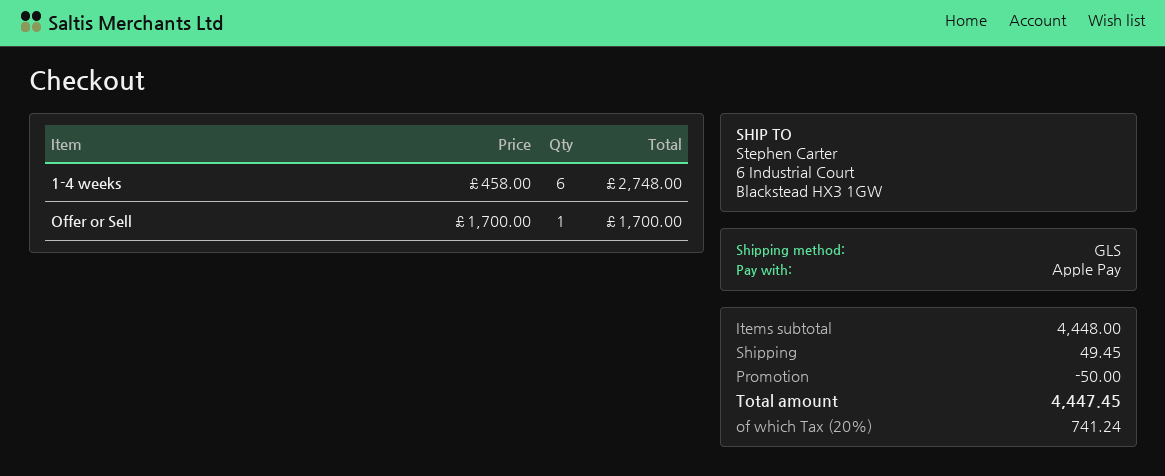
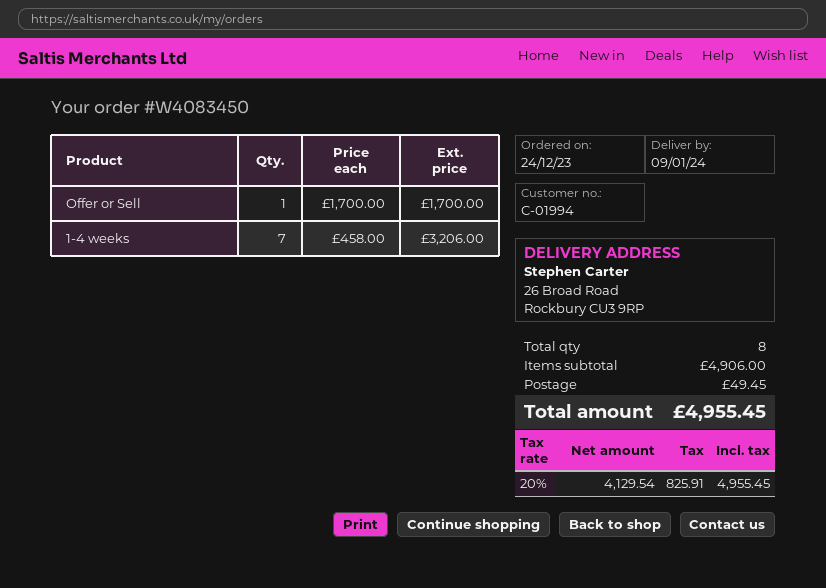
ship to: 6 Industrial Court, Blackstead HX3 1GW -> 26 Broad Road, Rockbury CU3 9RP
1-4 weeks: 6 x 458.00 = 2748.00 -> 7 x 458.00 = 3206.00
subtotal: 4448.00 -> 4906.00
discount: 50.00 -> none
tax: 20% = 741.24 -> 20% = 825.91
total: 4447.45 -> 4955.45

